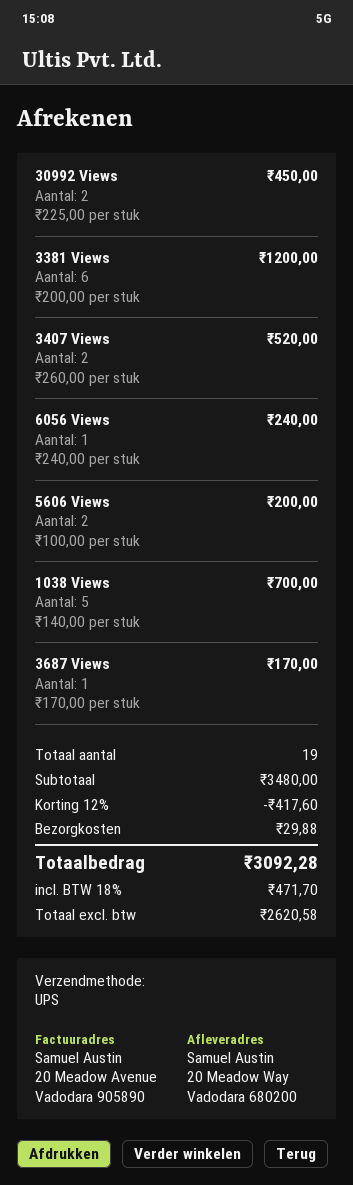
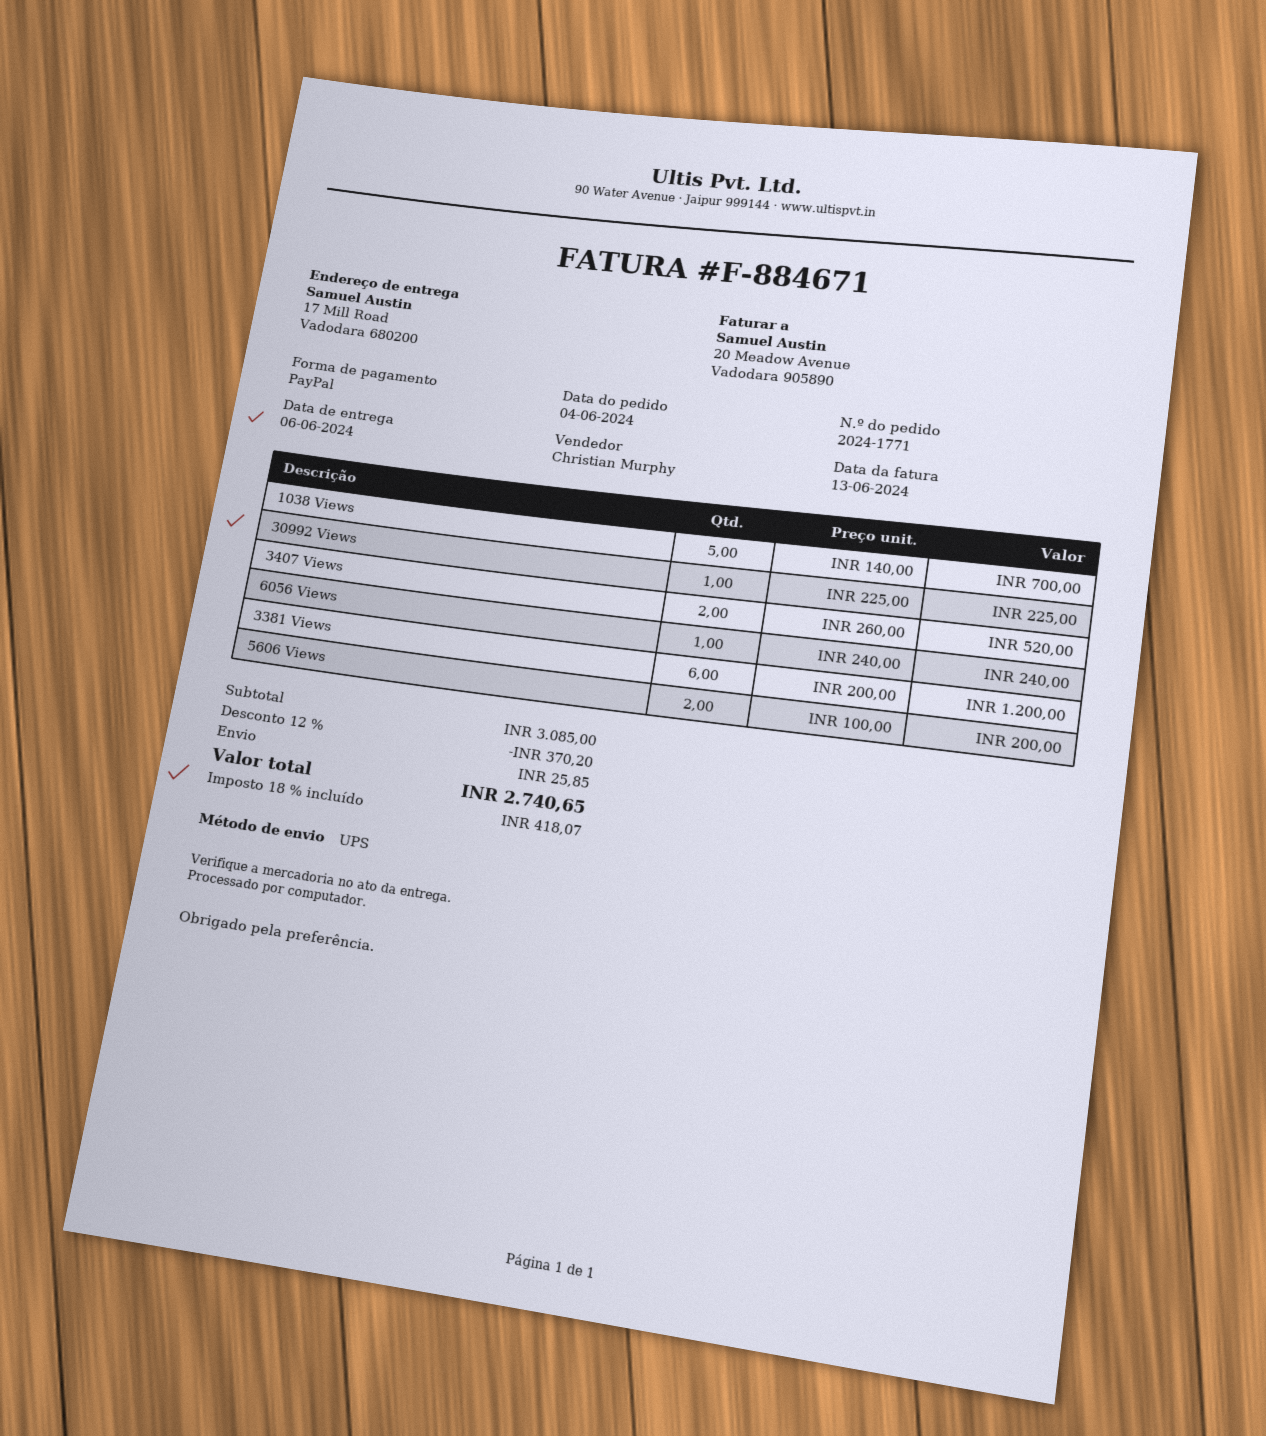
ship to: 20 Meadow Way, Vadodara 680200 -> 17 Mill Road, Vadodara 680200
30992 Views: 2 x 225.00 = 450.00 -> 1 x 225.00 = 225.00
3687 Views: 1 x 170.00 = 170.00 -> none
subtotal: 3480.00 -> 3085.00
discount: 12% = 417.60 -> 12% = 370.20
shipping: 29.88 -> 25.85
tax: 18% = 471.70 -> 18% = 418.07
total: 3092.28 -> 2740.65

